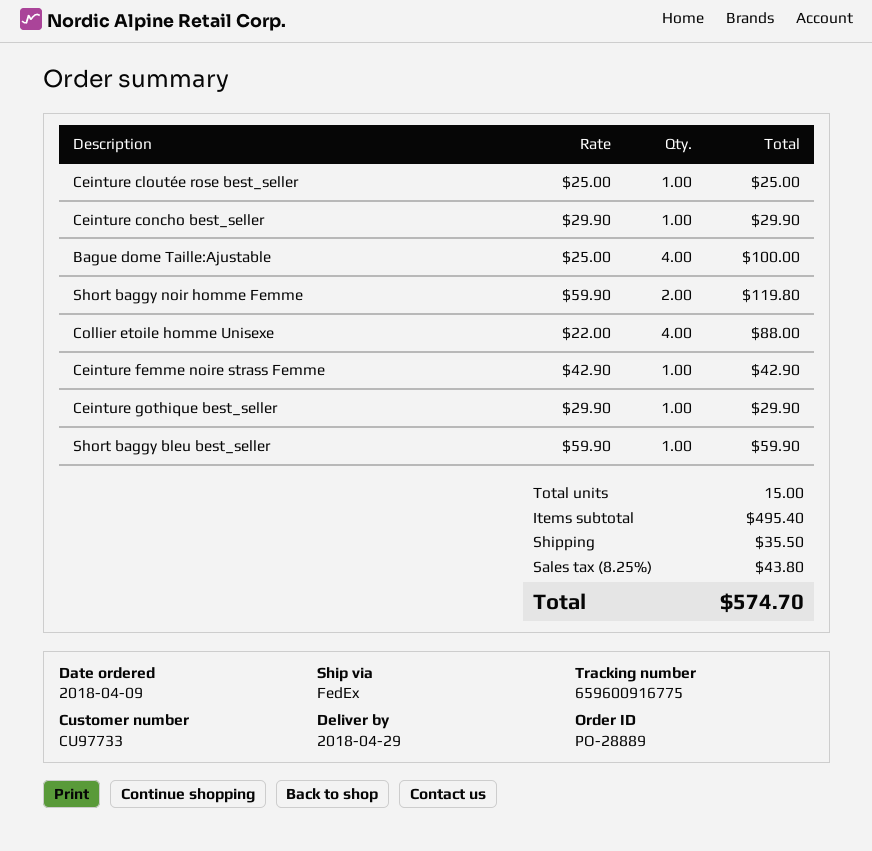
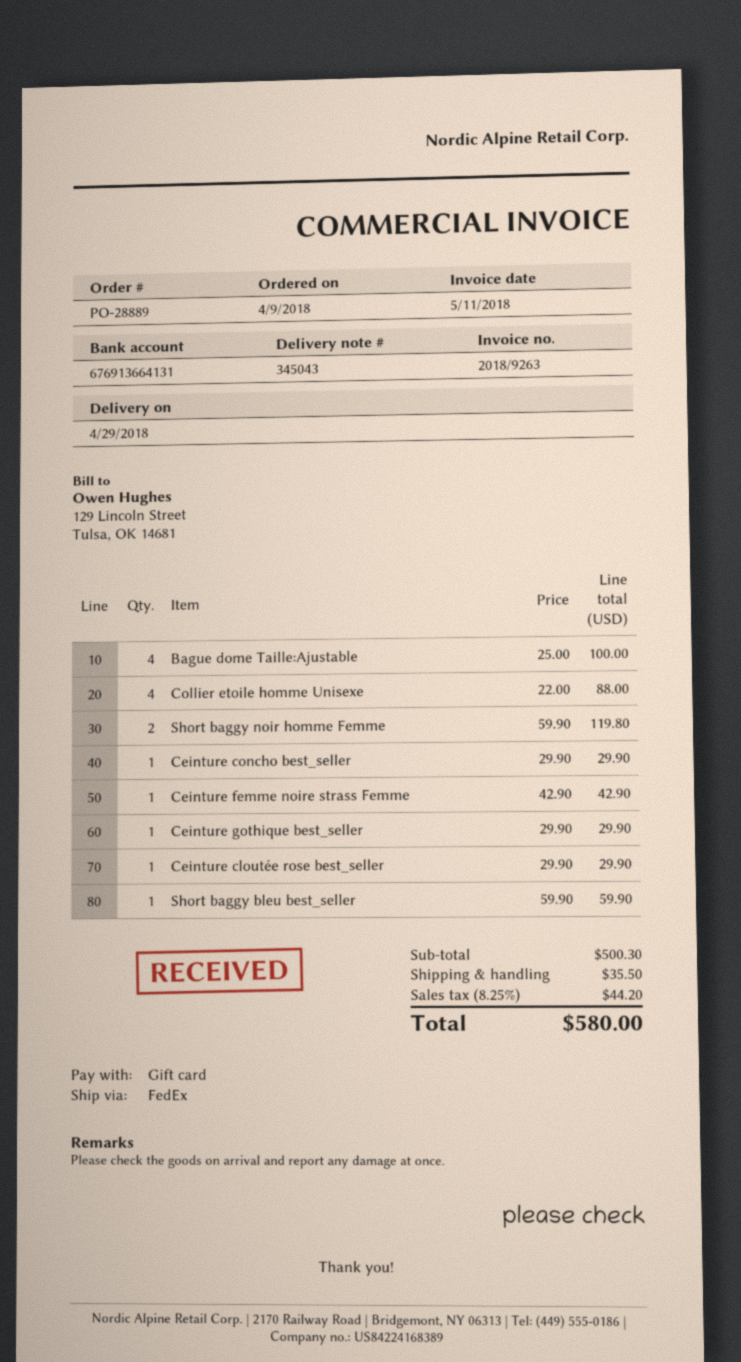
Ceinture cloutée rose best_seller: 1 x 25.00 = 25.00 -> 1 x 29.90 = 29.90
subtotal: 495.40 -> 500.30
tax: 8.25% = 43.80 -> 8.25% = 44.20
total: 574.70 -> 580.00

